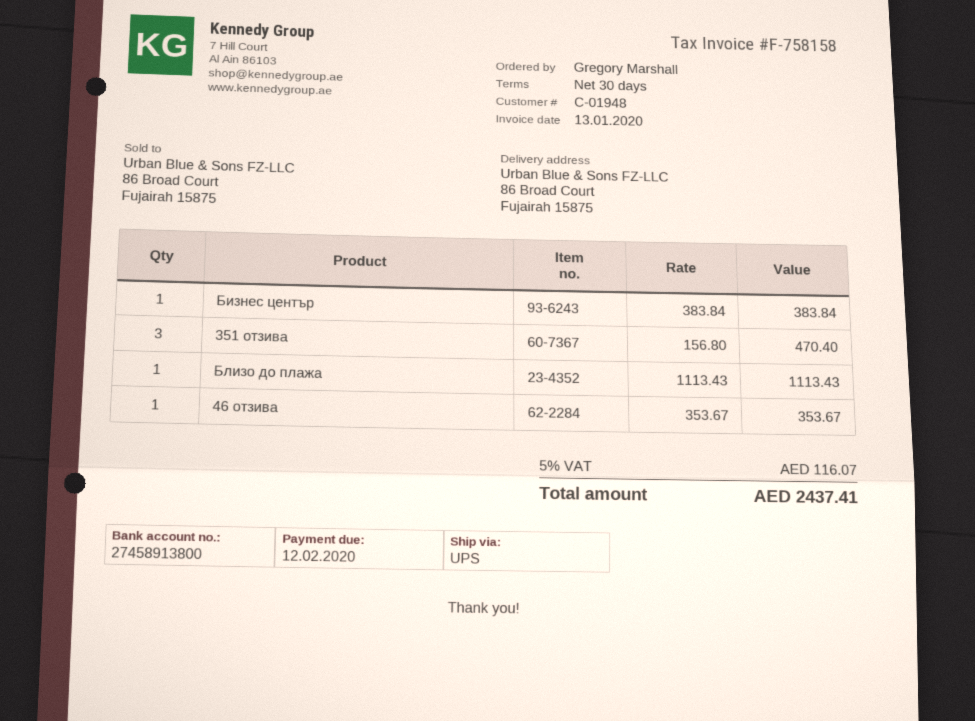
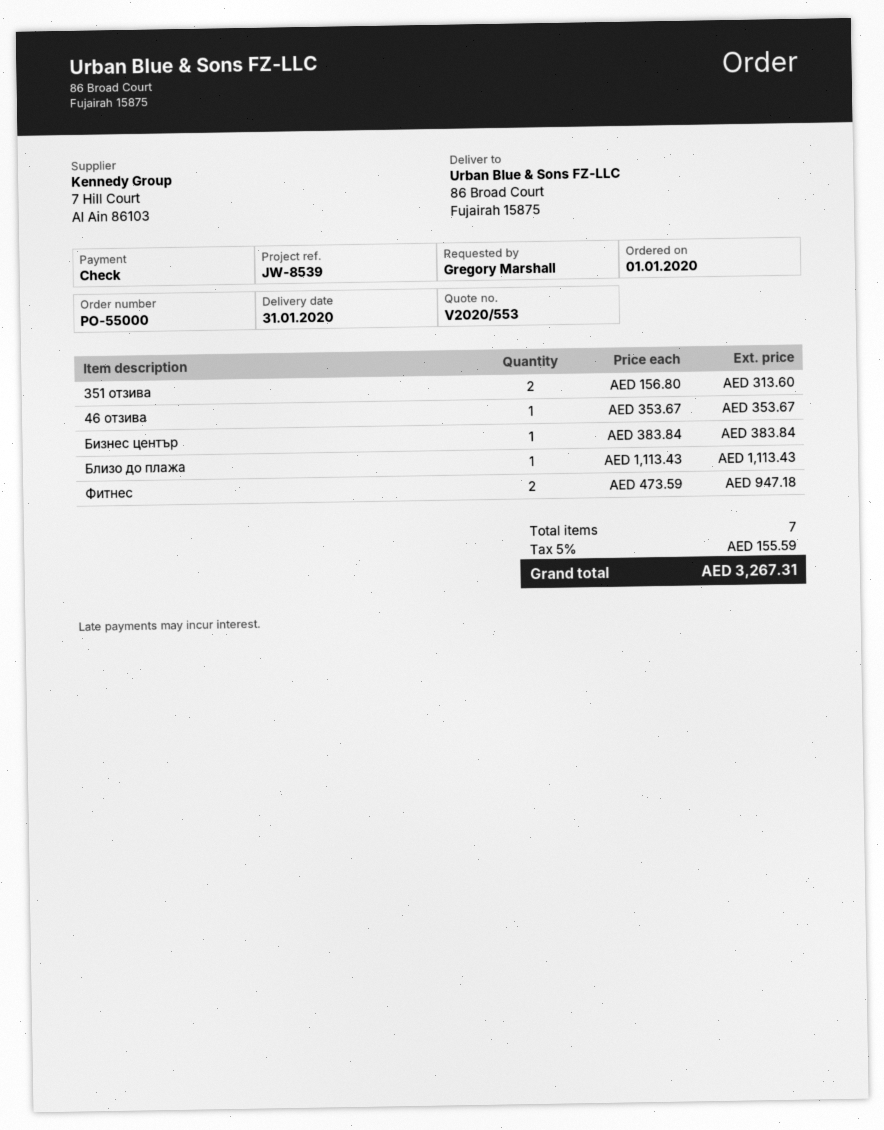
351 отзива: 3 x 156.80 = 470.40 -> 2 x 156.80 = 313.60
Фитнес: none -> 2 x 473.59 = 947.18
tax: 5% = 116.07 -> 5% = 155.59
total: 2437.41 -> 3267.31

